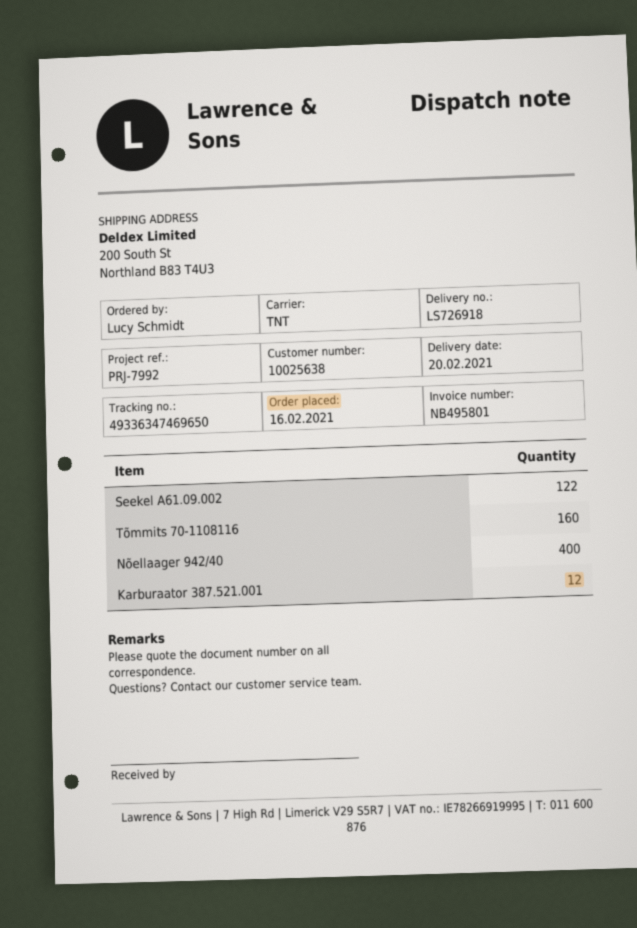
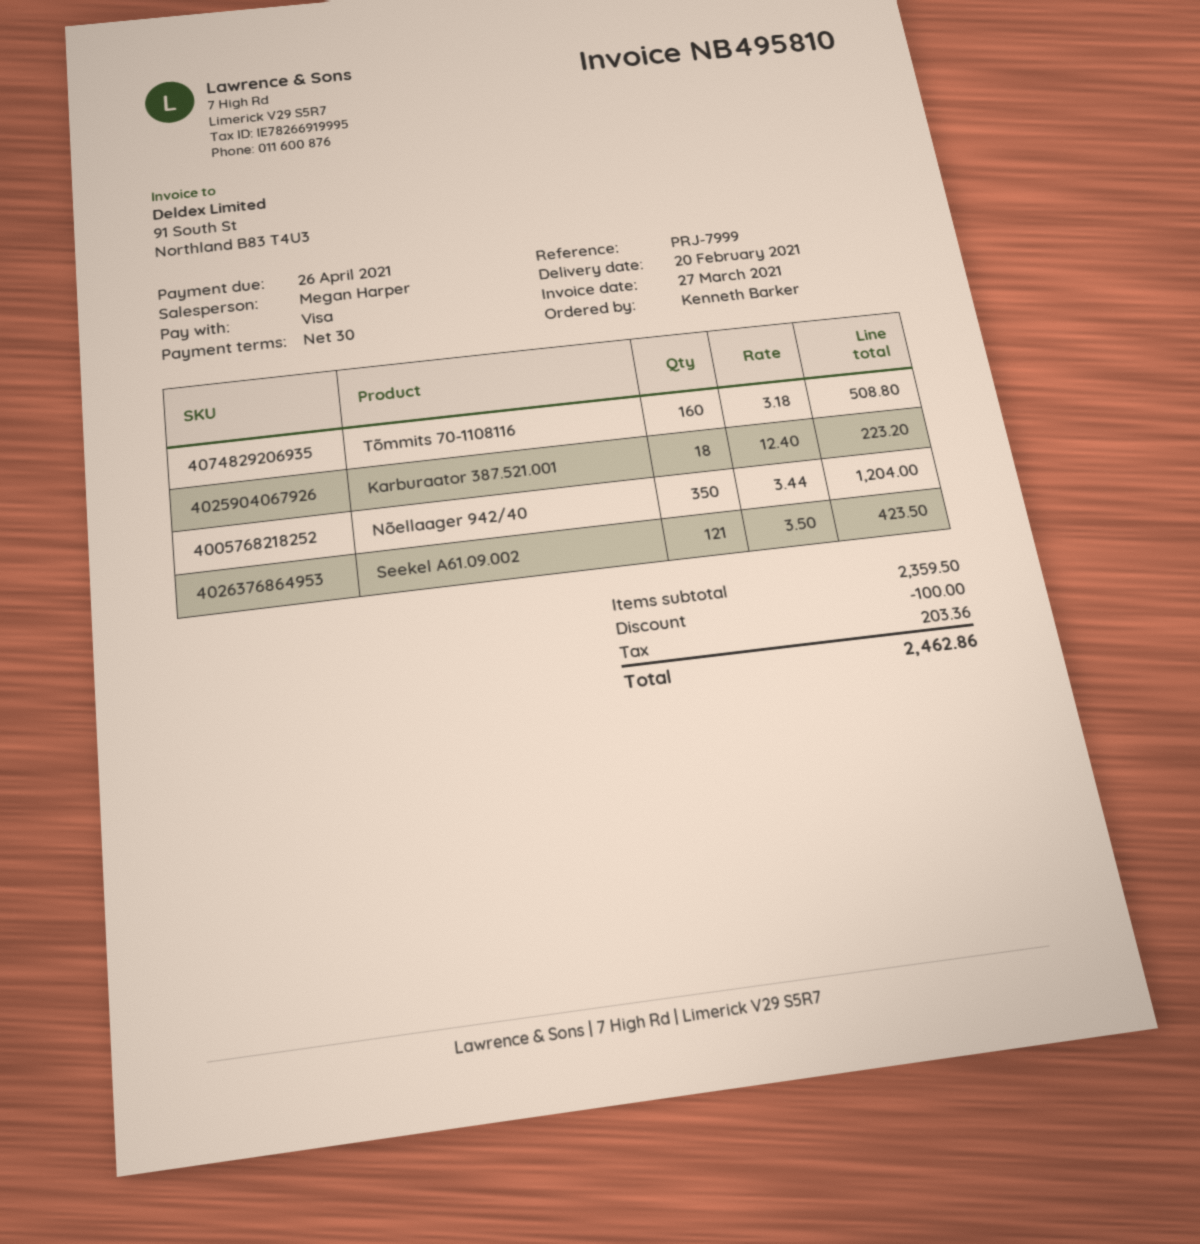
invoice number: NB495801 -> NB495810
reference: PRJ-7992 -> PRJ-7999
ordered by: Lucy Schmidt -> Kenneth Barker
Seekel A61.09.002: 122 -> 121
Nõellaager 942/40: 400 -> 350
Karburaator 387.521.001: 12 -> 18

